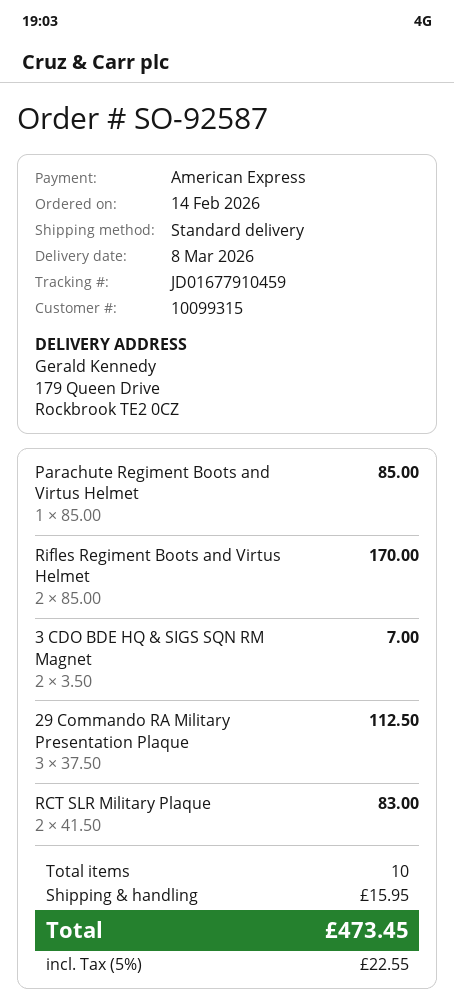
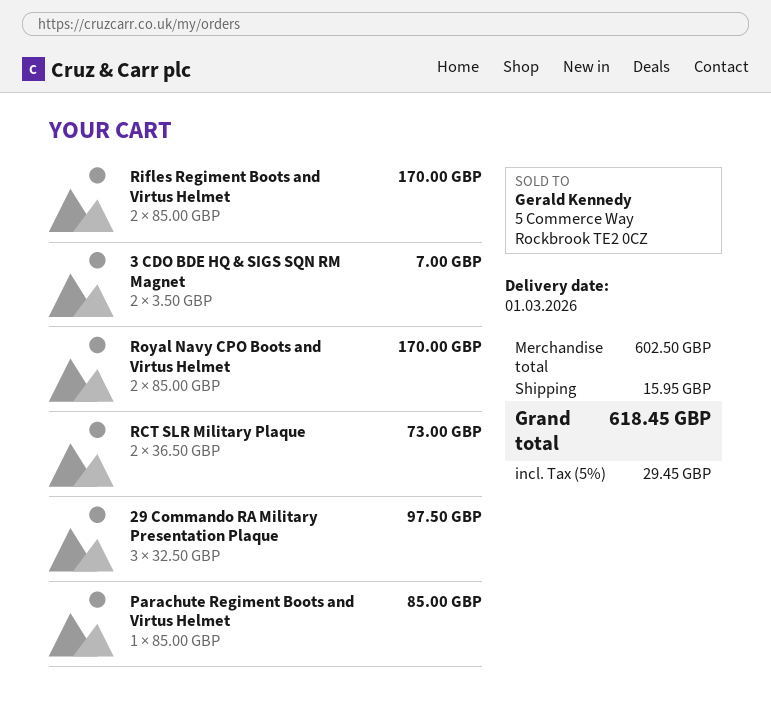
delivery date: 2026-03-08 -> 2026-03-01
29 Commando RA Military Presentation Plaque: 3 x 37.50 = 112.50 -> 3 x 32.50 = 97.50
RCT SLR Military Plaque: 2 x 41.50 = 83.00 -> 2 x 36.50 = 73.00
Royal Navy CPO Boots and Virtus Helmet: none -> 2 x 85.00 = 170.00
tax: 5% = 22.55 -> 5% = 29.45
total: 473.45 -> 618.45

